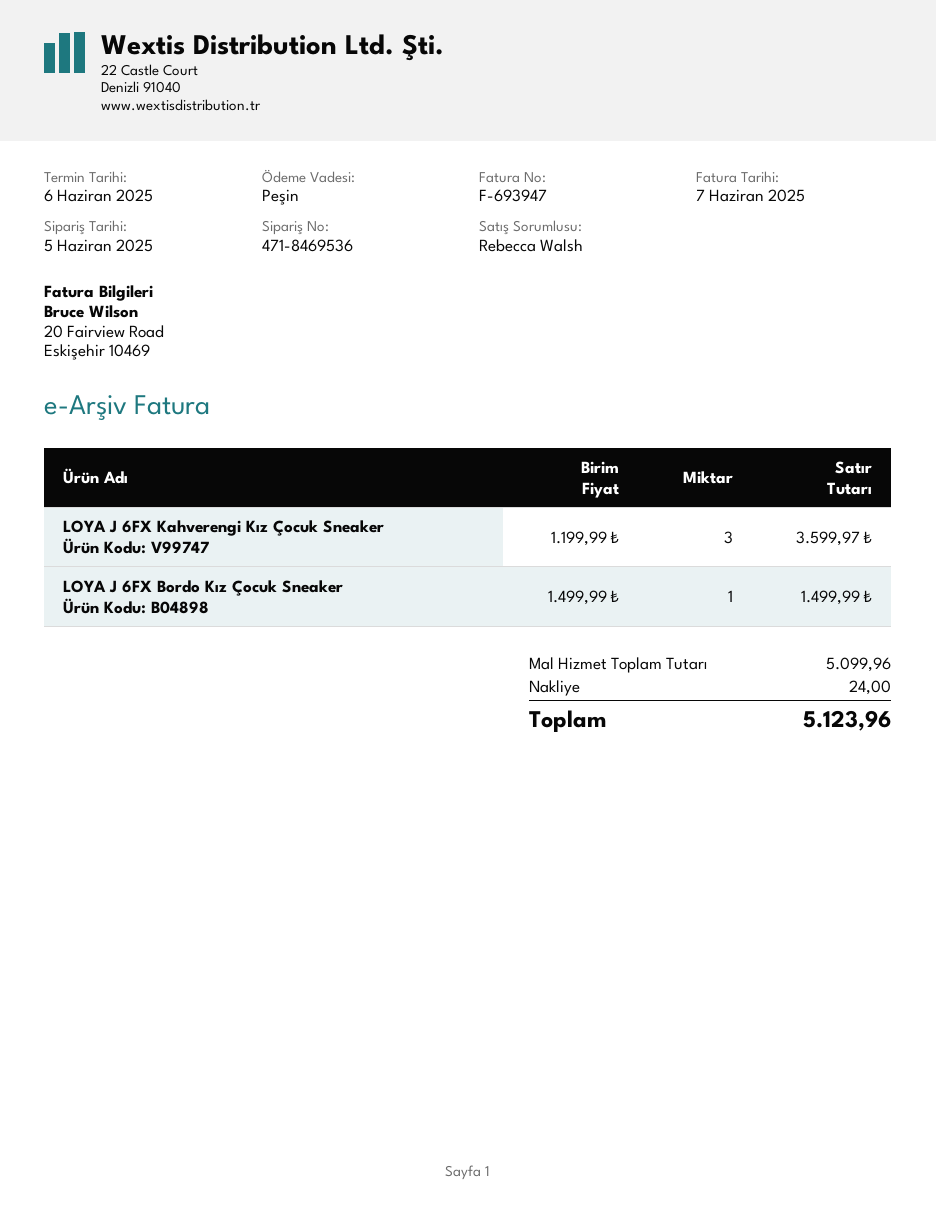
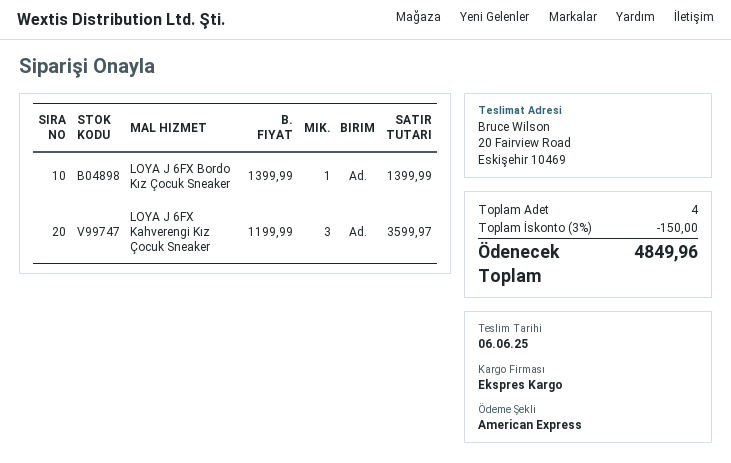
LOYA J 6FX Bordo Kız Çocuk Sneaker: 1 x 1499.99 = 1499.99 -> 1 x 1399.99 = 1399.99
discount: none -> 3% = 150.00
shipping: 24.00 -> none
total: 5123.96 -> 4849.96

